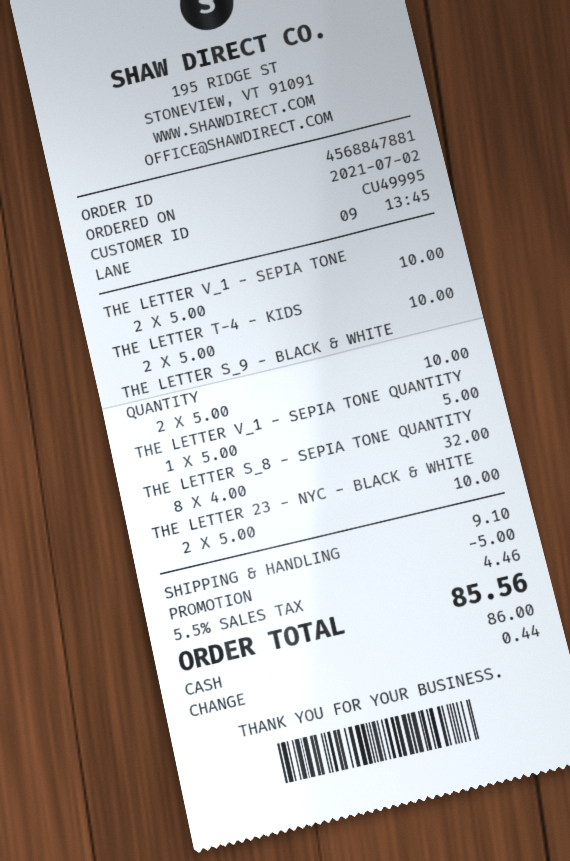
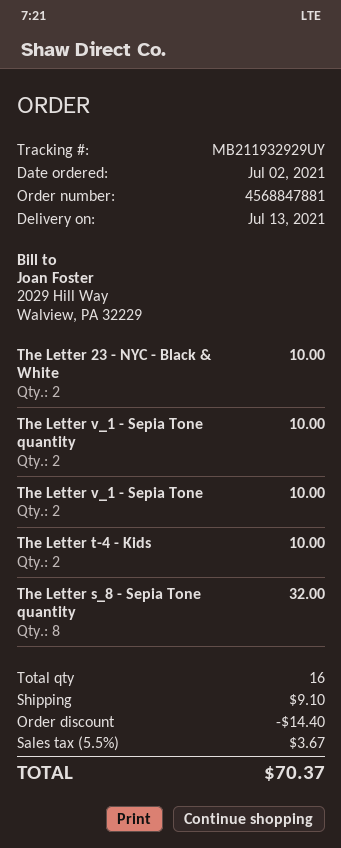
THE LETTER S_9 - BLACK & WHITE QUANTITY: 2 for 10.00 -> none
THE LETTER V_1 - SEPIA TONE QUANTITY: 1 for 5.00 -> 2 for 10.00
discount: 5.00 -> 14.40
tax: 5.5% = 4.46 -> 5.5% = 3.67
total: 85.56 -> 70.37

